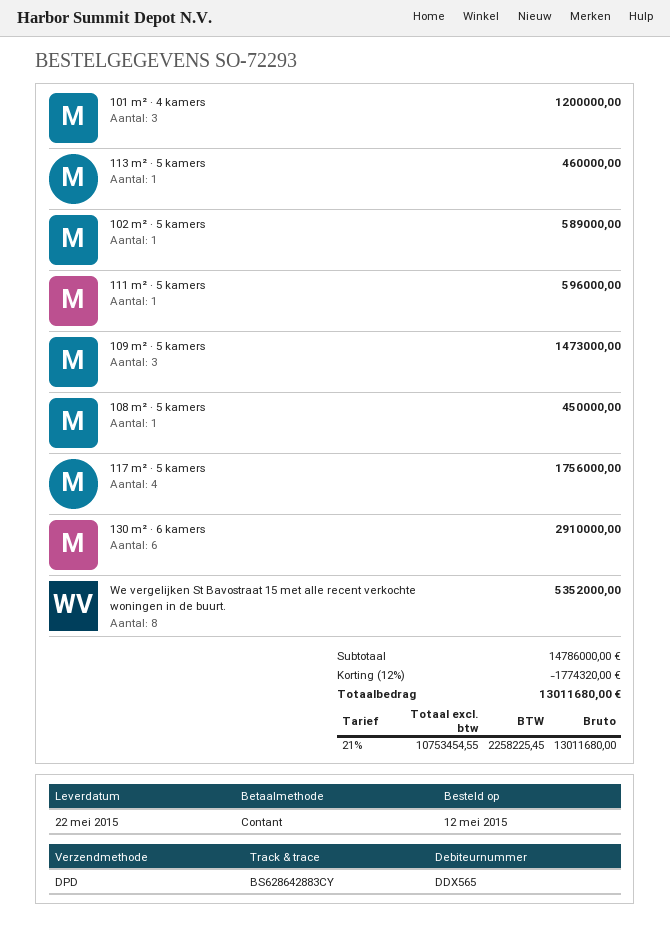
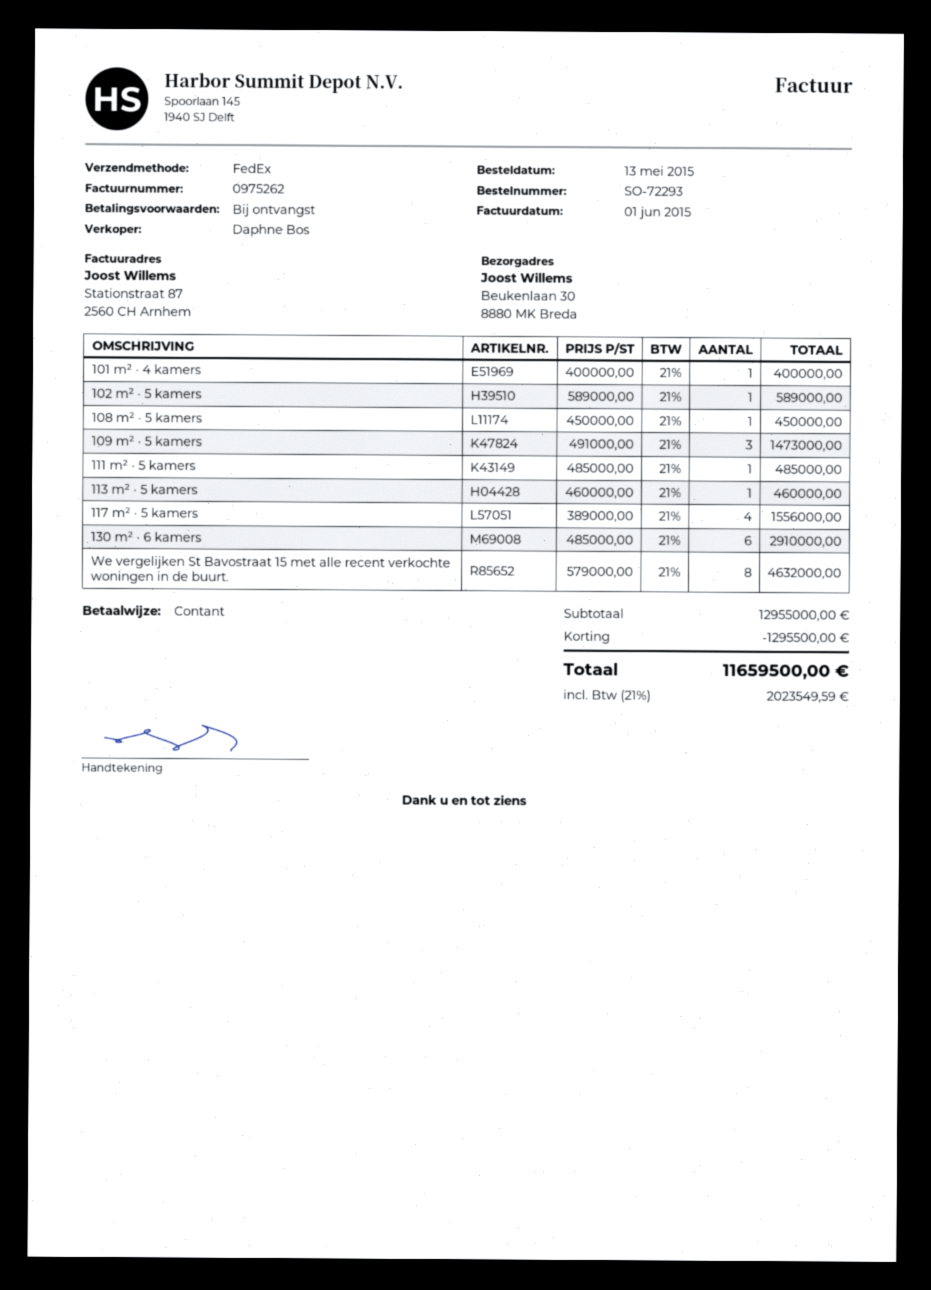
order date: 2015-05-12 -> 2015-05-13
shipping method: DPD -> FedEx
101 m² · 4 kamers: 3 for 1200000.00 -> 1 for 400000.00
111 m² · 5 kamers: 1 for 596000.00 -> 1 for 485000.00
117 m² · 5 kamers: 4 for 1756000.00 -> 4 for 1556000.00
We vergelijken St Bavostraat 15 met alle recent verkochte woningen in de buurt.: 8 for 5352000.00 -> 8 for 4632000.00
subtotal: 14786000.00 -> 12955000.00
discount: 1774320.00 -> 1295500.00
tax: 21% = 2258225.45 -> 21% = 2023549.59
total: 13011680.00 -> 11659500.00

